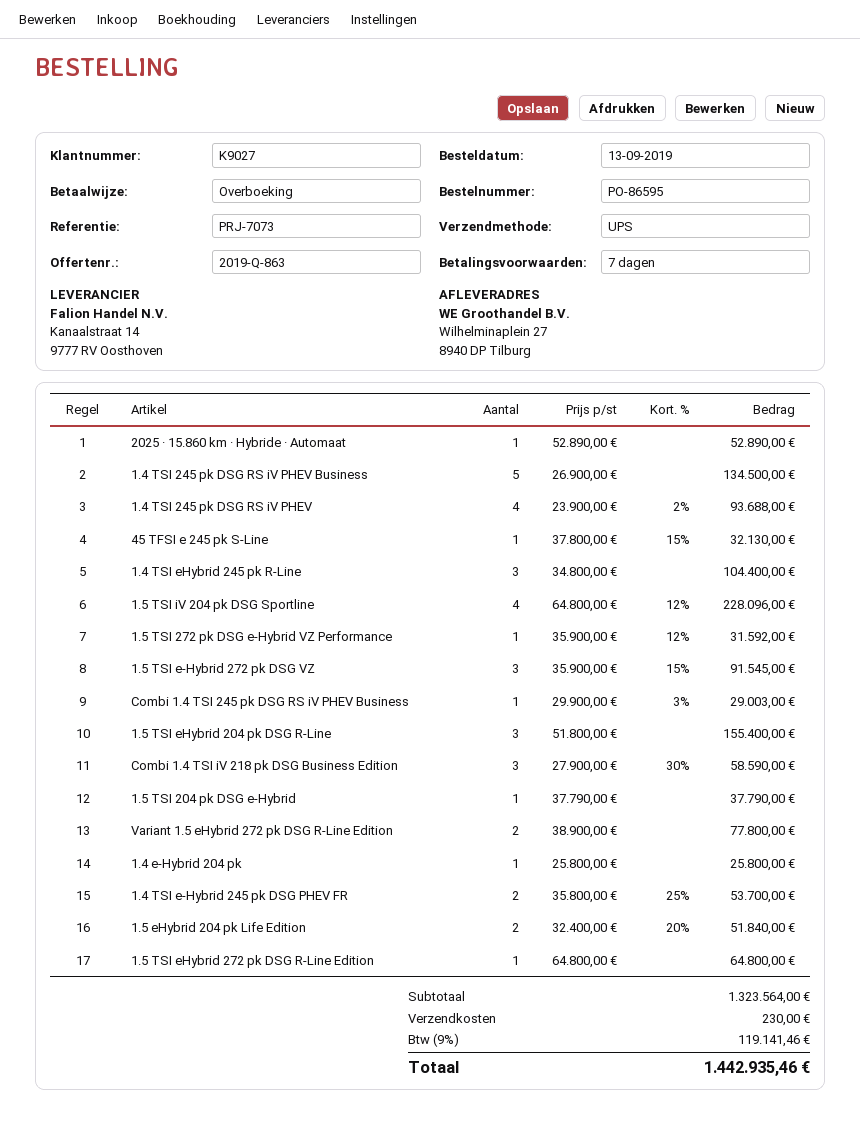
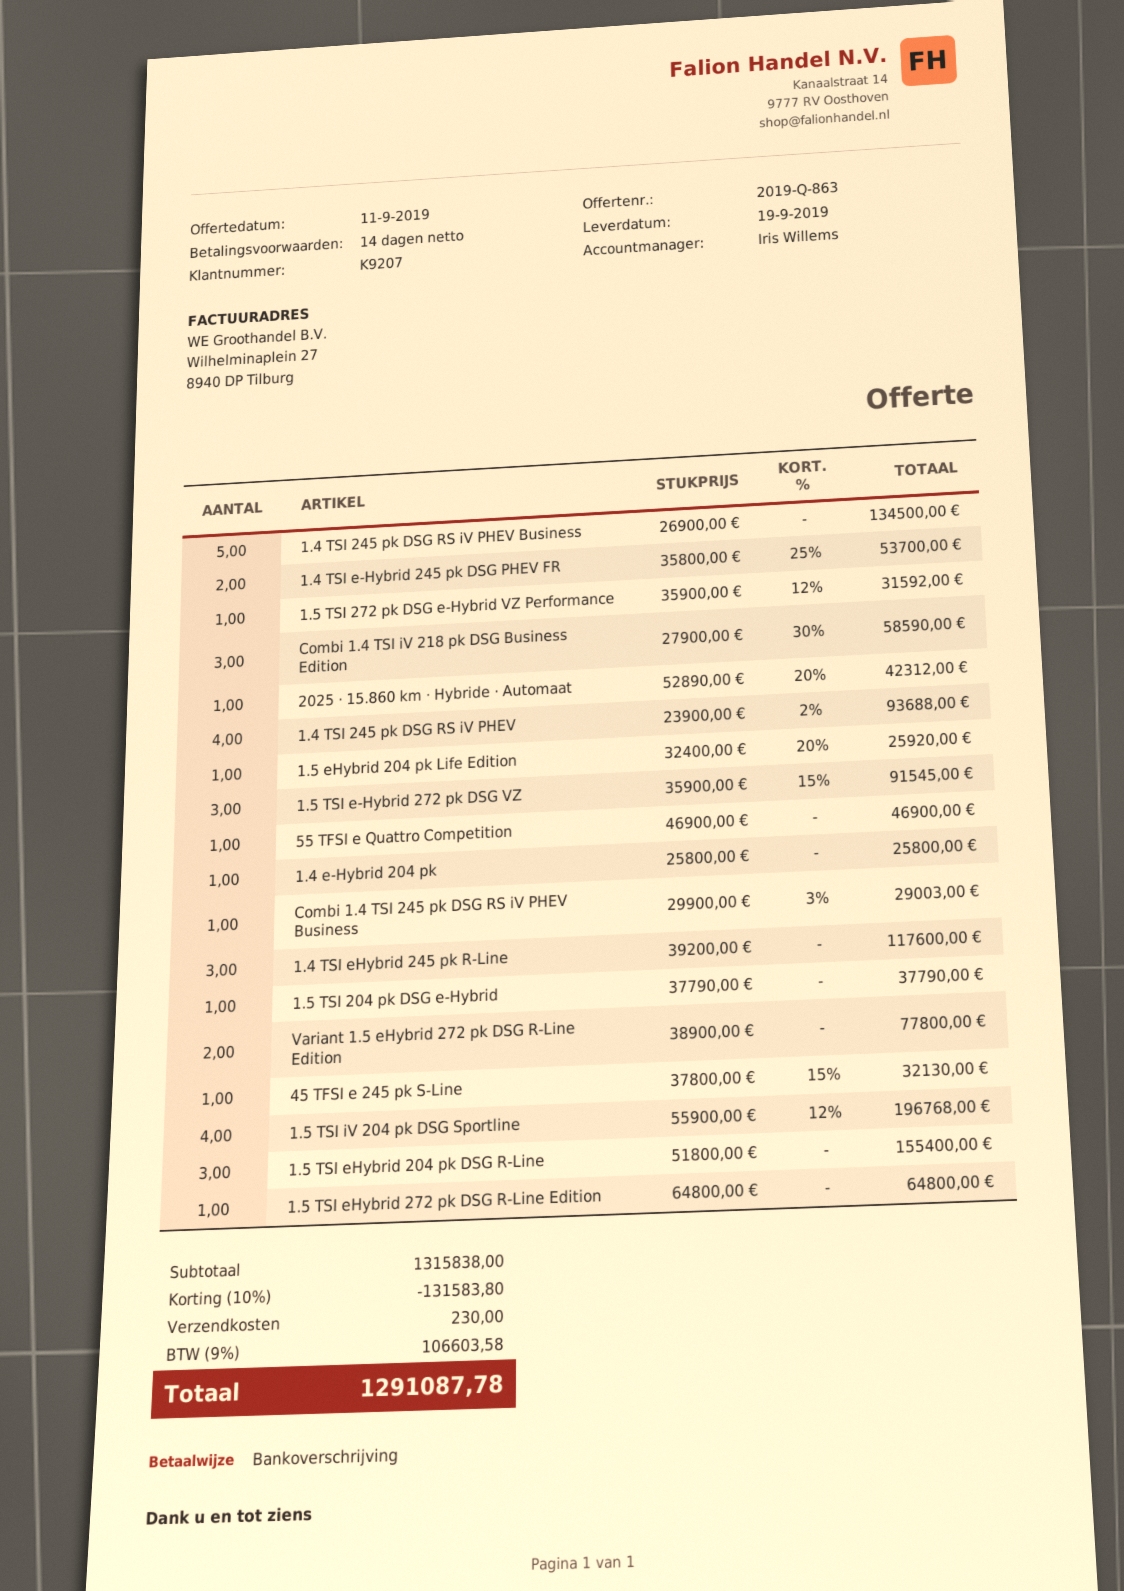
payment terms: 7 days -> 14 days
customer number: K9027 -> K9207
2025 · 15.860 km · Hybride · Automaat: 1 x 52890.00 = 52890.00 -> 1 x 52890.00 - 20% = 42312.00
1.4 TSI eHybrid 245 pk R-Line: 3 x 34800.00 = 104400.00 -> 3 x 39200.00 = 117600.00
1.5 TSI iV 204 pk DSG Sportline: 4 x 64800.00 - 12% = 228096.00 -> 4 x 55900.00 - 12% = 196768.00
1.5 eHybrid 204 pk Life Edition: 2 x 32400.00 - 20% = 51840.00 -> 1 x 32400.00 - 20% = 25920.00
55 TFSI e Quattro Competition: none -> 1 x 46900.00 = 46900.00
subtotal: 1323564.00 -> 1315838.00
discount: none -> 10% = 131583.80
tax: 9% = 119141.46 -> 9% = 106603.58
total: 1442935.46 -> 1291087.78

